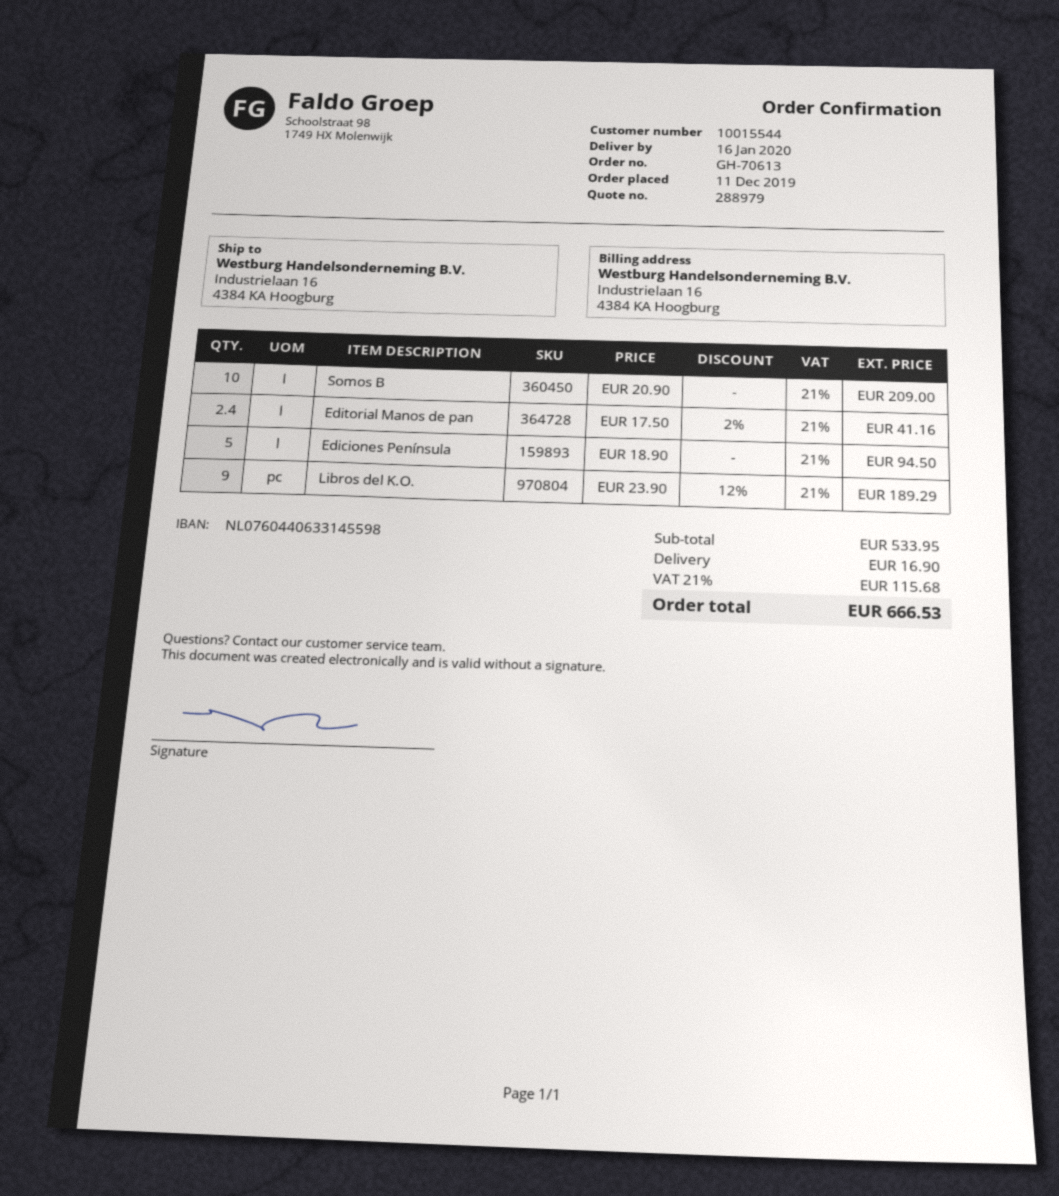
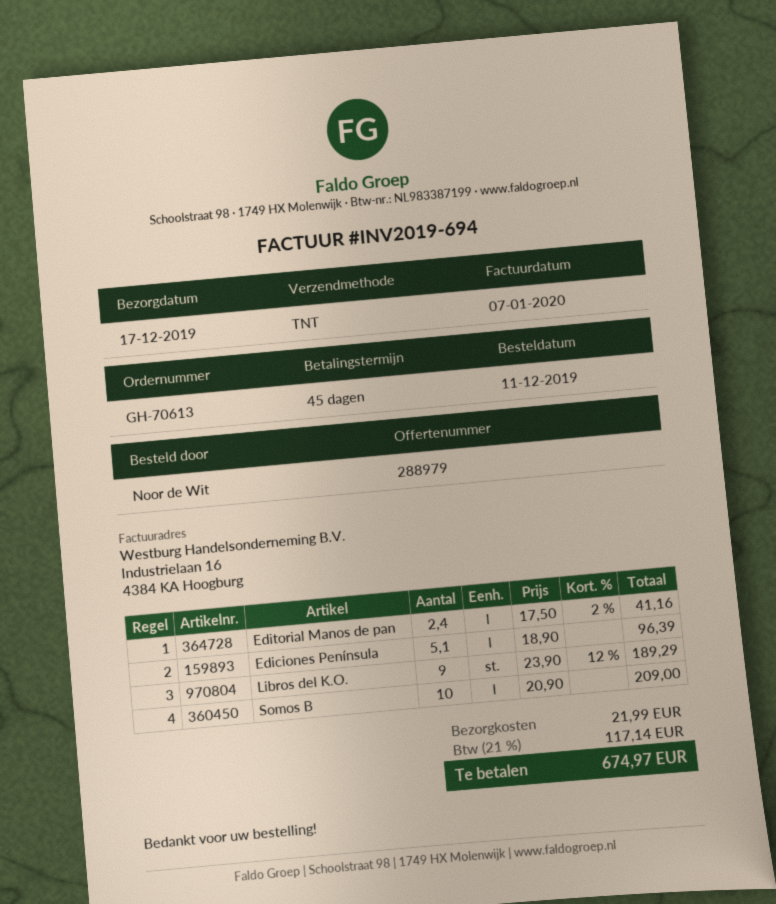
delivery date: 2020-01-16 -> 2019-12-17
Ediciones Península: 5 x 18.90 = 94.50 -> 5.1 x 18.90 = 96.39
shipping: 16.90 -> 21.99
tax: 21% = 115.68 -> 21% = 117.14
total: 666.53 -> 674.97

